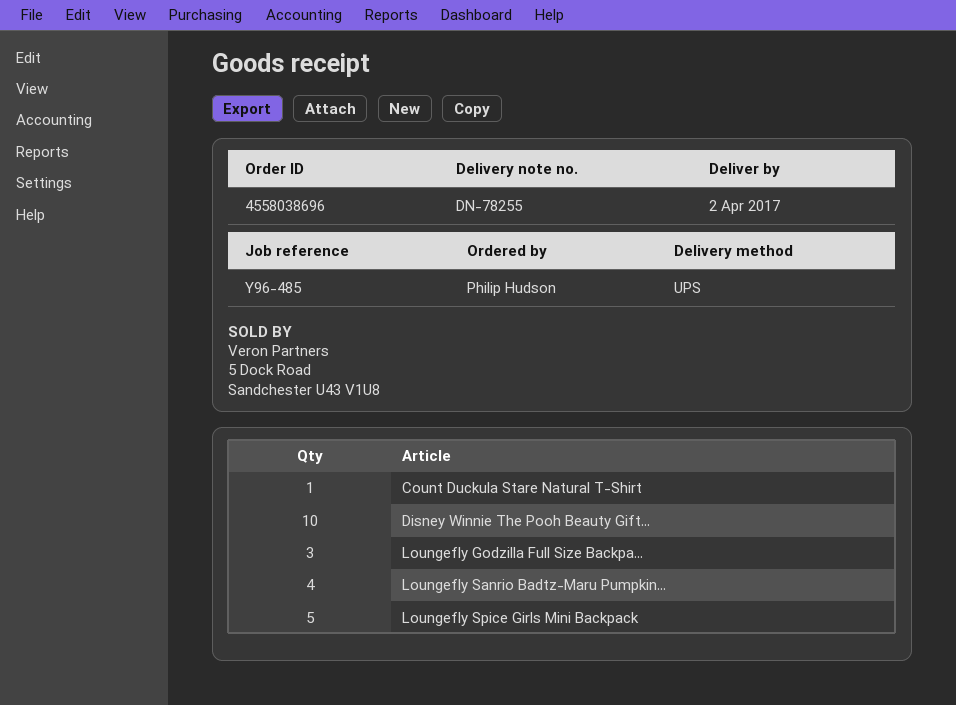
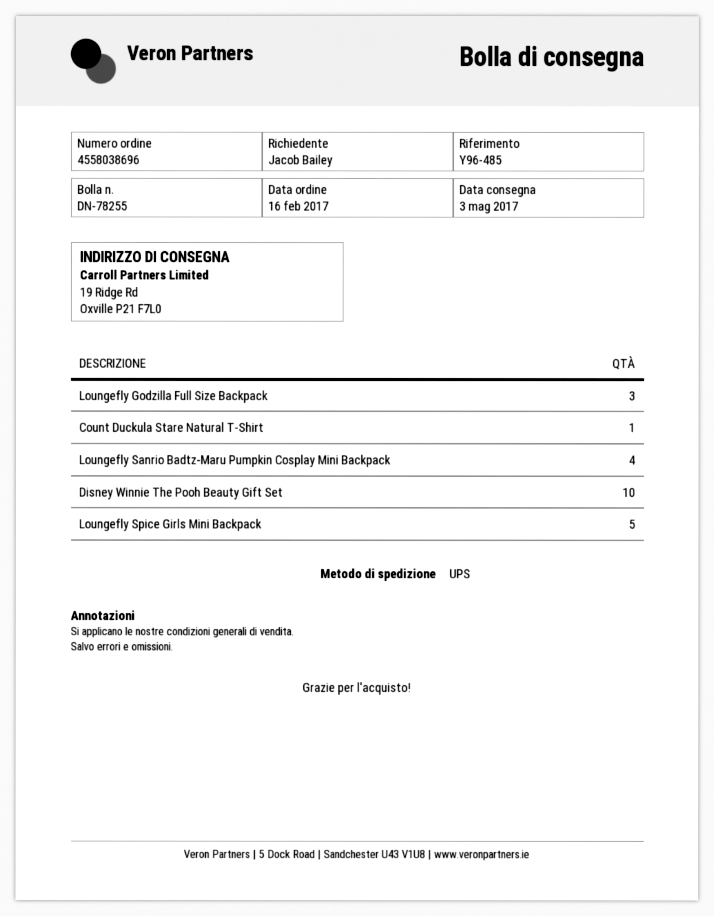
delivery date: 2017-04-02 -> 2017-05-03
ordered by: Philip Hudson -> Jacob Bailey

